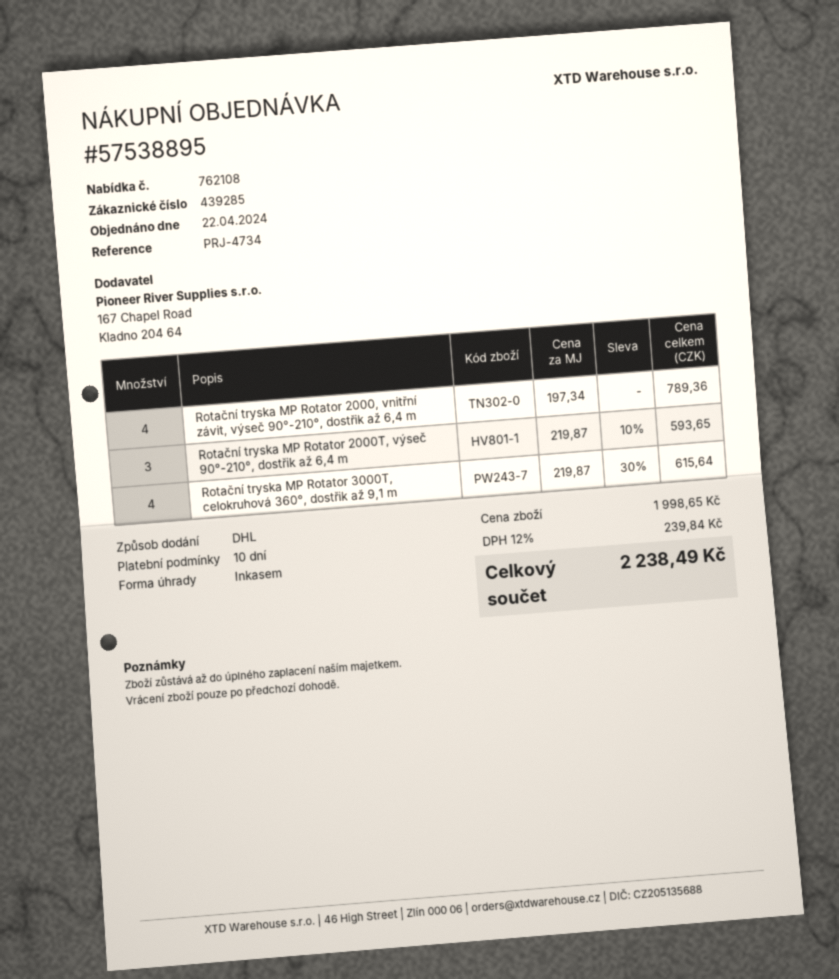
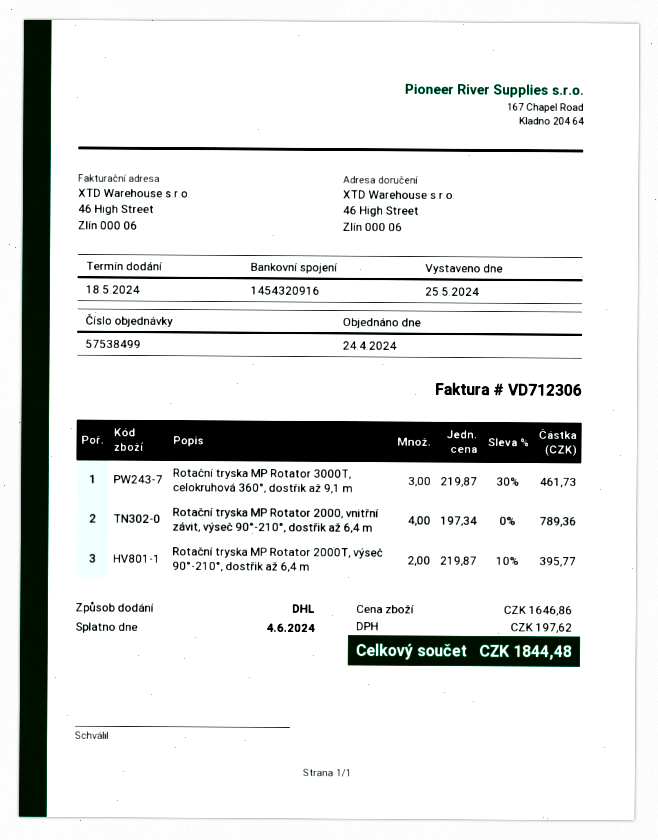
order number: 57538895 -> 57538499
order date: 2024-04-22 -> 2024-04-24
Rotační tryska MP Rotator 2000T, výseč 90°-210°, dostřik až 6,4 m: 3 x 219.87 - 10% = 593.65 -> 2 x 219.87 - 10% = 395.77
Rotační tryska MP Rotator 3000T, celokruhová 360°, dostřik až 9,1 m: 4 x 219.87 - 30% = 615.64 -> 3 x 219.87 - 30% = 461.73
subtotal: 1998.65 -> 1646.86
tax: 239.84 -> 197.62
total: 2238.49 -> 1844.48

